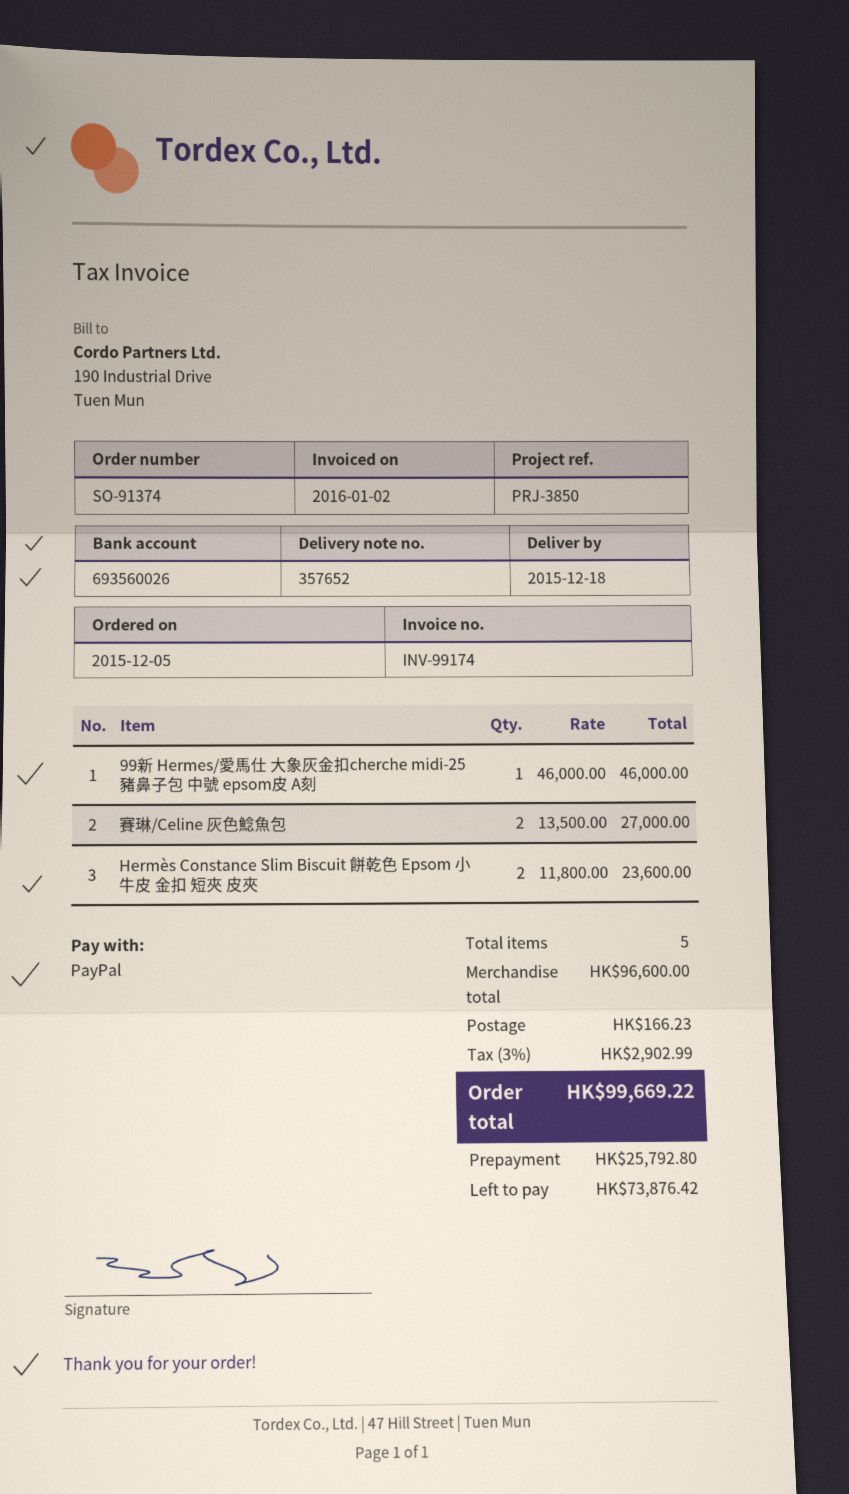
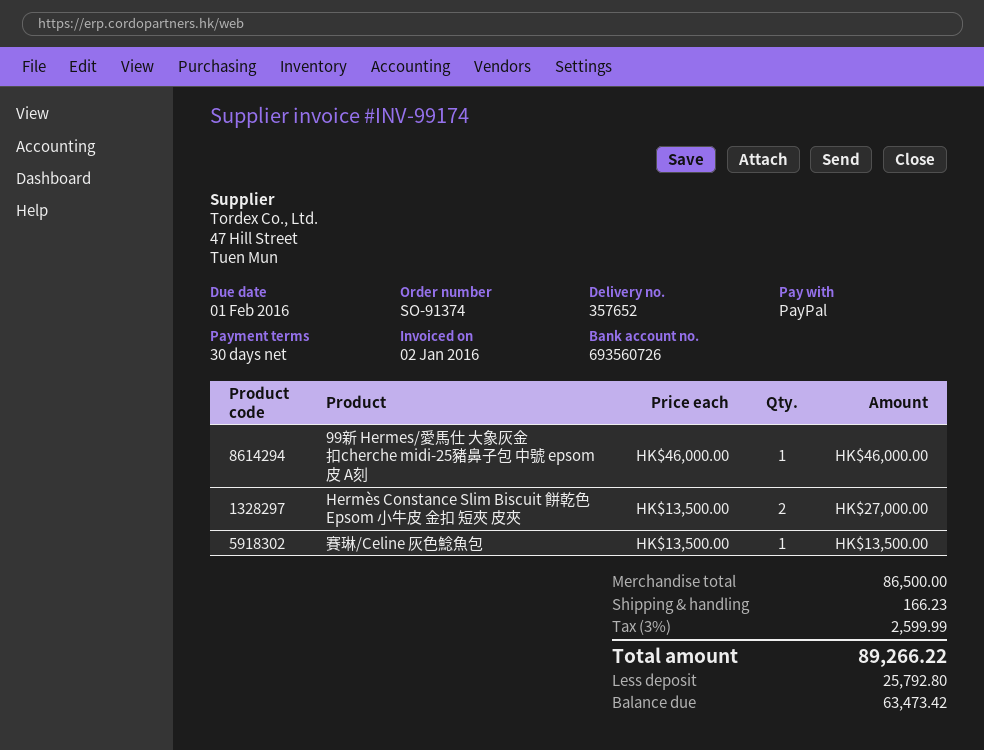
bank account: 693560026 -> 693560726
賽琳/Celine 灰色鯰魚包: 2 x 13500.00 = 27000.00 -> 1 x 13500.00 = 13500.00
Hermès Constance Slim Biscuit 餅乾色 Epsom 小牛皮 金扣 短夾 皮夾: 2 x 11800.00 = 23600.00 -> 2 x 13500.00 = 27000.00
subtotal: 96600.00 -> 86500.00
tax: 3% = 2902.99 -> 3% = 2599.99
total: 99669.22 -> 89266.22
balance: 73876.42 -> 63473.42

